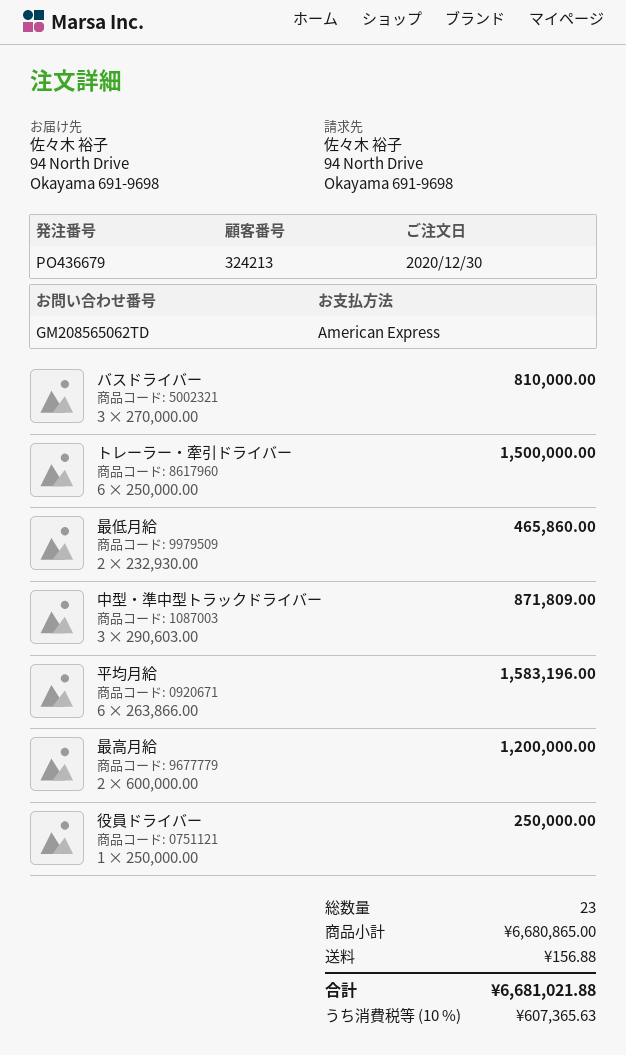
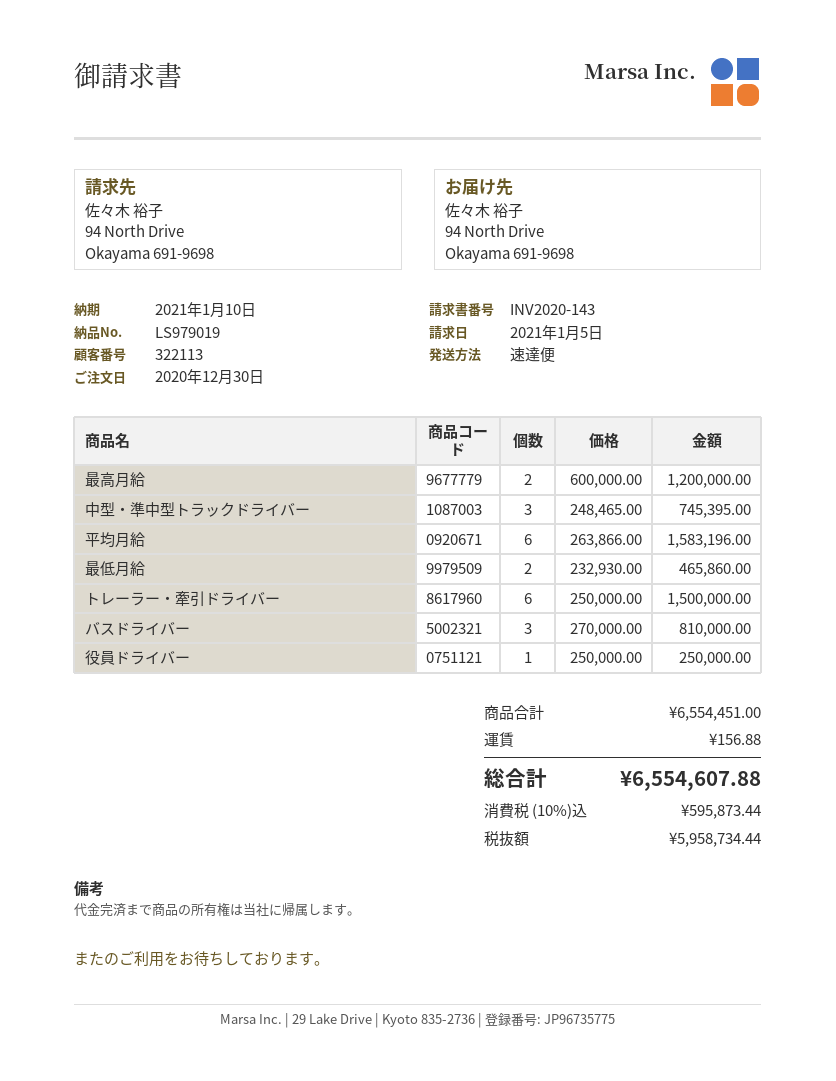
customer number: 324213 -> 322113
中型・準中型トラックドライバー: 3 x 290603.00 = 871809.00 -> 3 x 248465.00 = 745395.00
subtotal: 6680865.00 -> 6554451.00
tax: 10% = 607365.63 -> 10% = 595873.44
total: 6681021.88 -> 6554607.88

